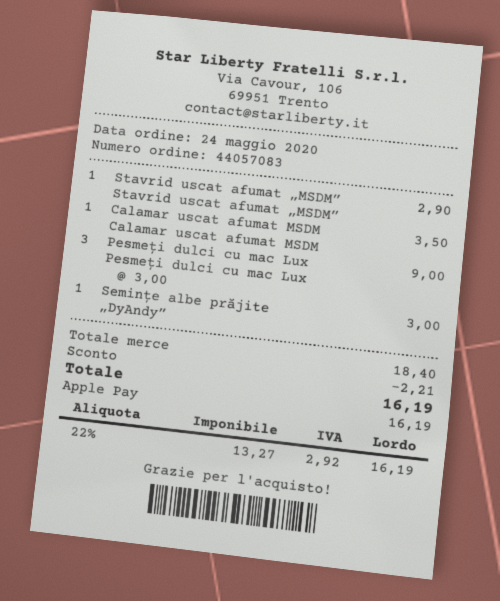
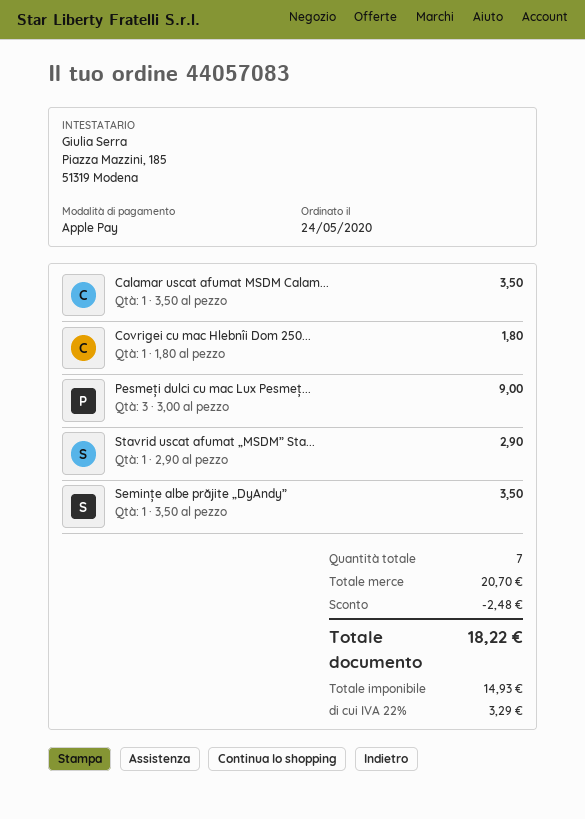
Semințe albe prăjite „DyAndy”: 1 x 3.00 = 3.00 -> 1 x 3.50 = 3.50
Covrigei cu mac Hlebnîi Dom 250...: none -> 1 x 1.80 = 1.80
subtotal: 18.40 -> 20.70
discount: 2.21 -> 2.48
net: 13.27 -> 14.93
tax: 22% = 2.92 -> 22% = 3.29
total: 16.19 -> 18.22

